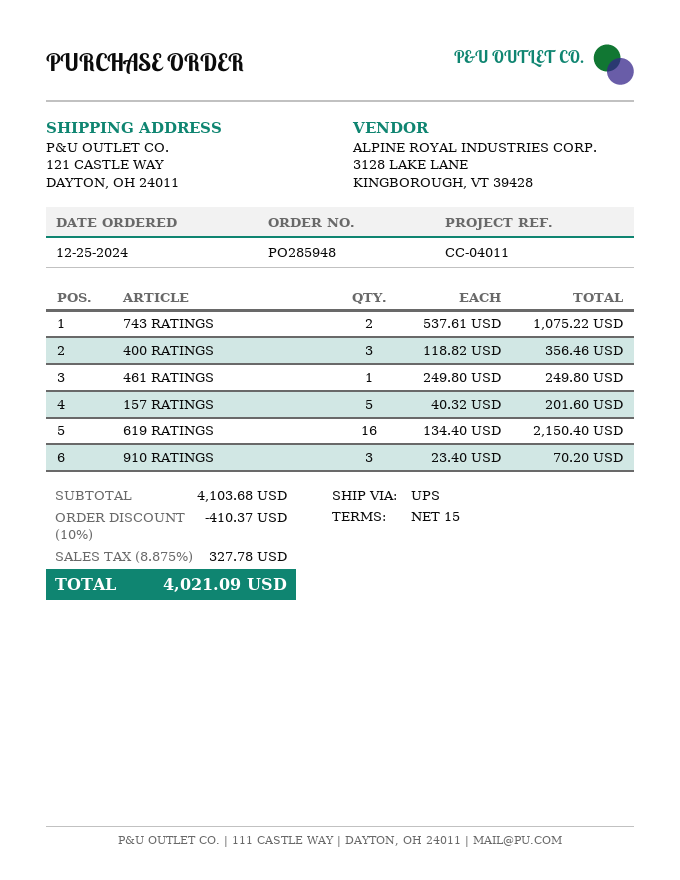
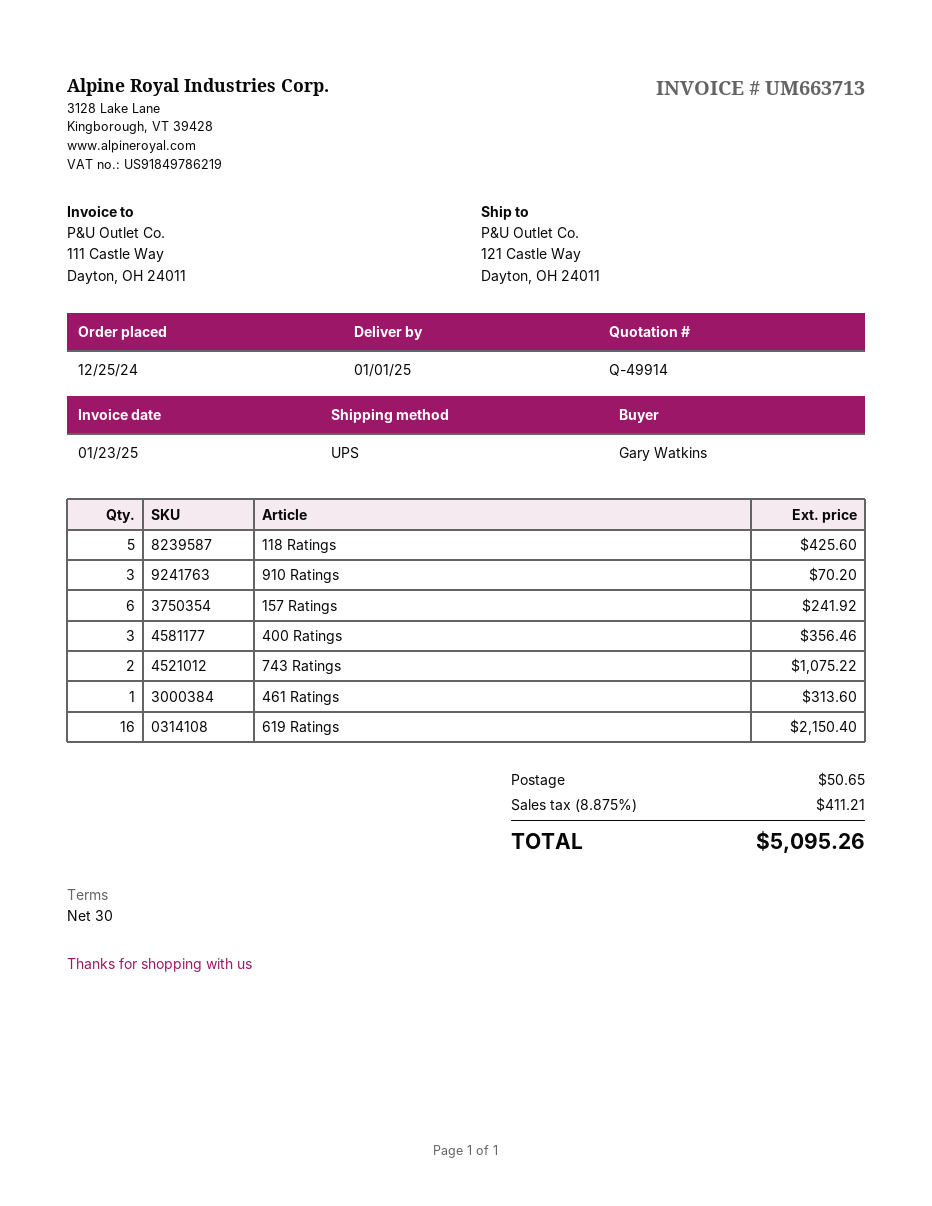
payment terms: 15 days -> 30 days
461 RATINGS: 1 for 249.80 -> 1 for 313.60
157 RATINGS: 5 for 201.60 -> 6 for 241.92
118 Ratings: none -> 5 for 425.60
discount: 10% = 410.37 -> none
shipping: none -> 50.65
tax: 8.875% = 327.78 -> 8.875% = 411.21
total: 4021.09 -> 5095.26

